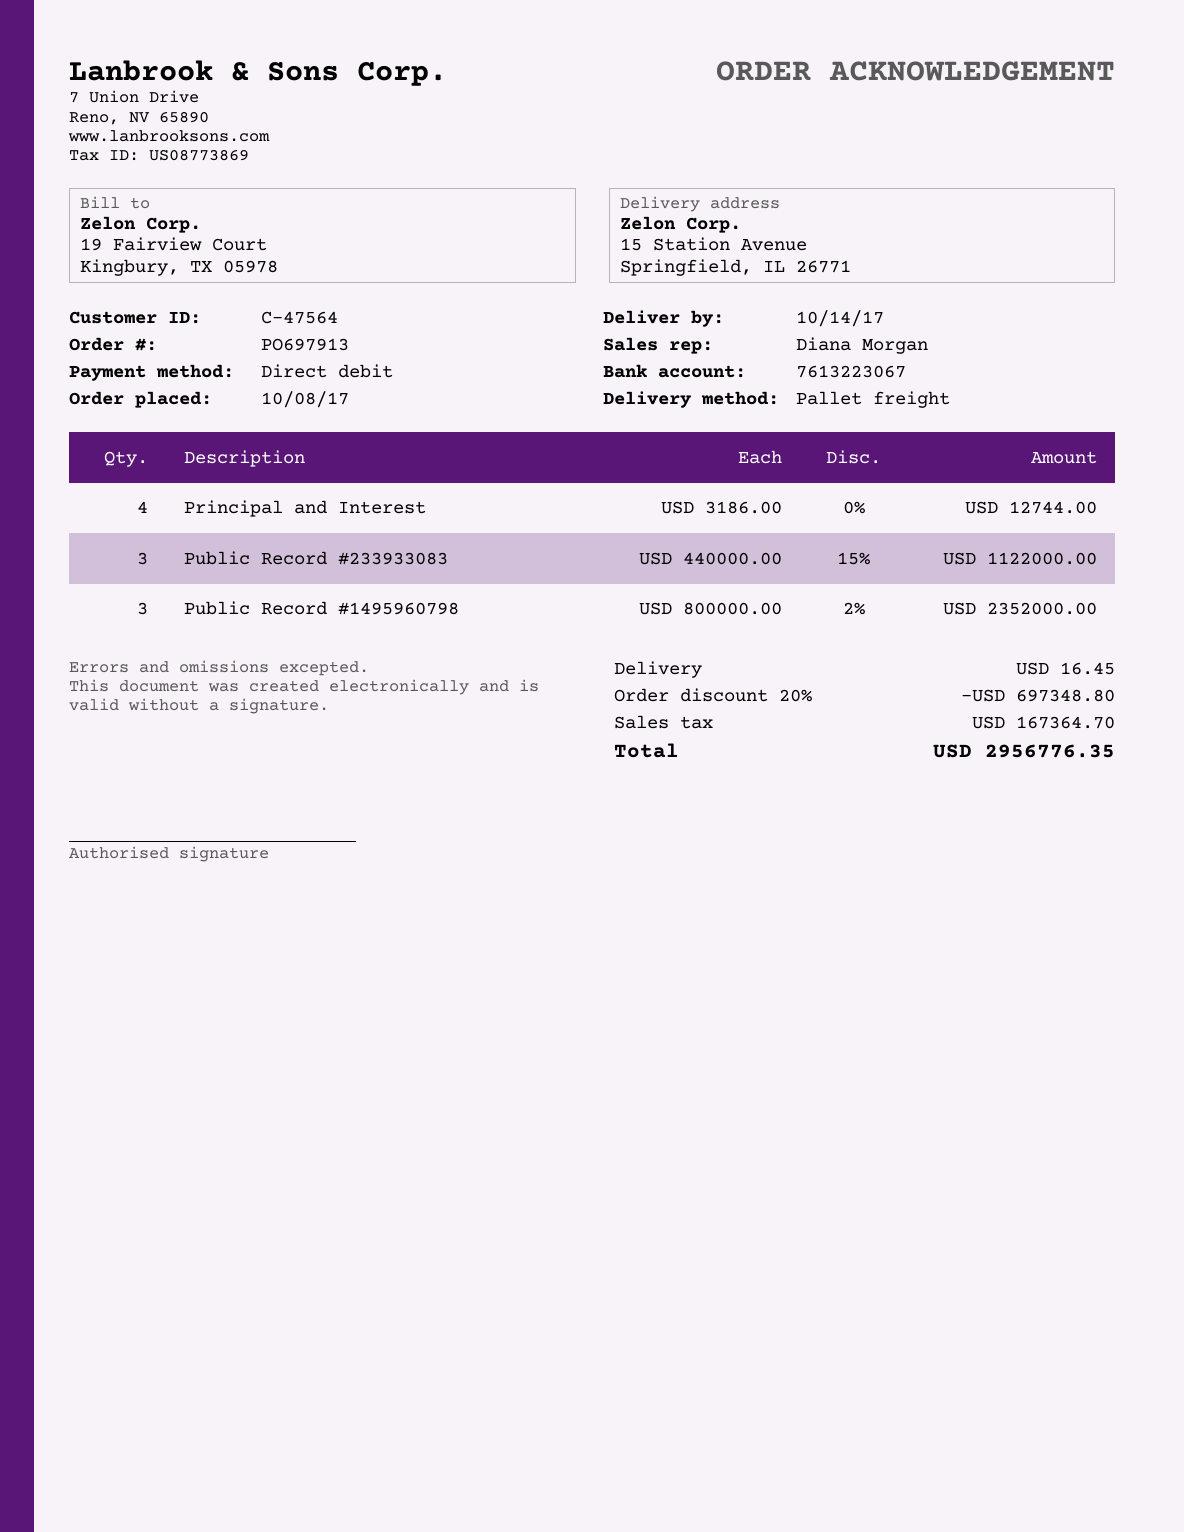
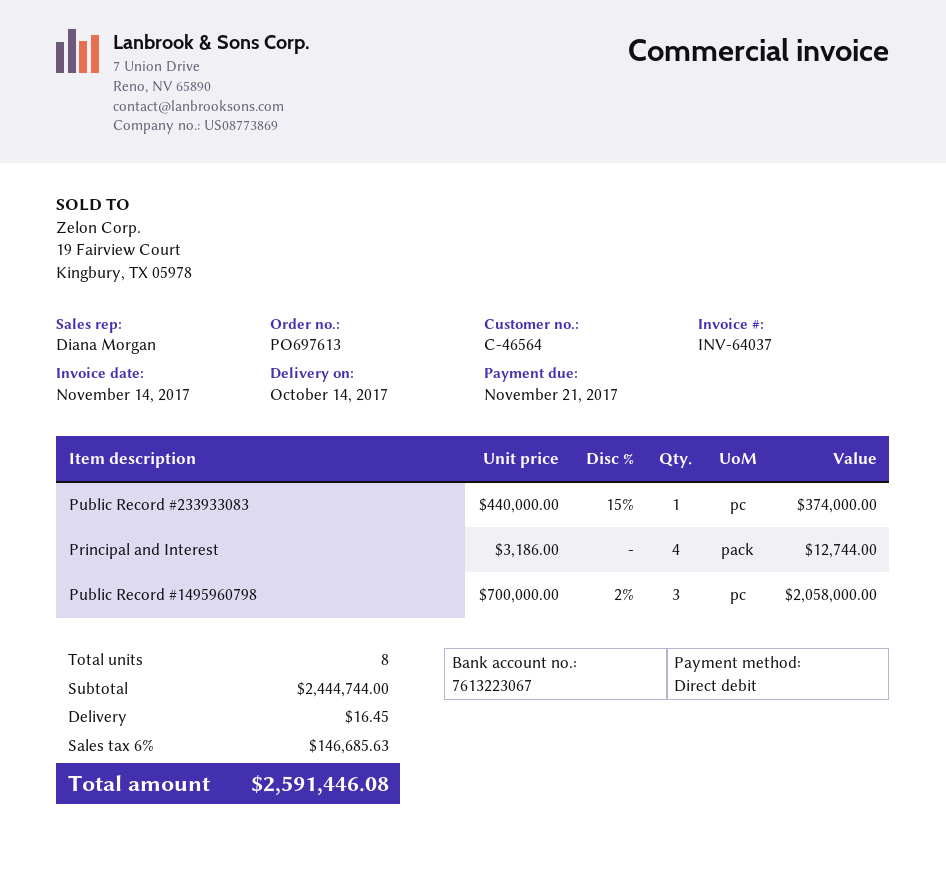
order number: PO697913 -> PO697613
customer number: C-47564 -> C-46564
Public Record #233933083: 3 x 440000.00 - 15% = 1122000.00 -> 1 x 440000.00 - 15% = 374000.00
Public Record #1495960798: 3 x 800000.00 - 2% = 2352000.00 -> 3 x 700000.00 - 2% = 2058000.00
discount: 20% = 697348.80 -> none
tax: 167364.70 -> 146685.63
total: 2956776.35 -> 2591446.08

